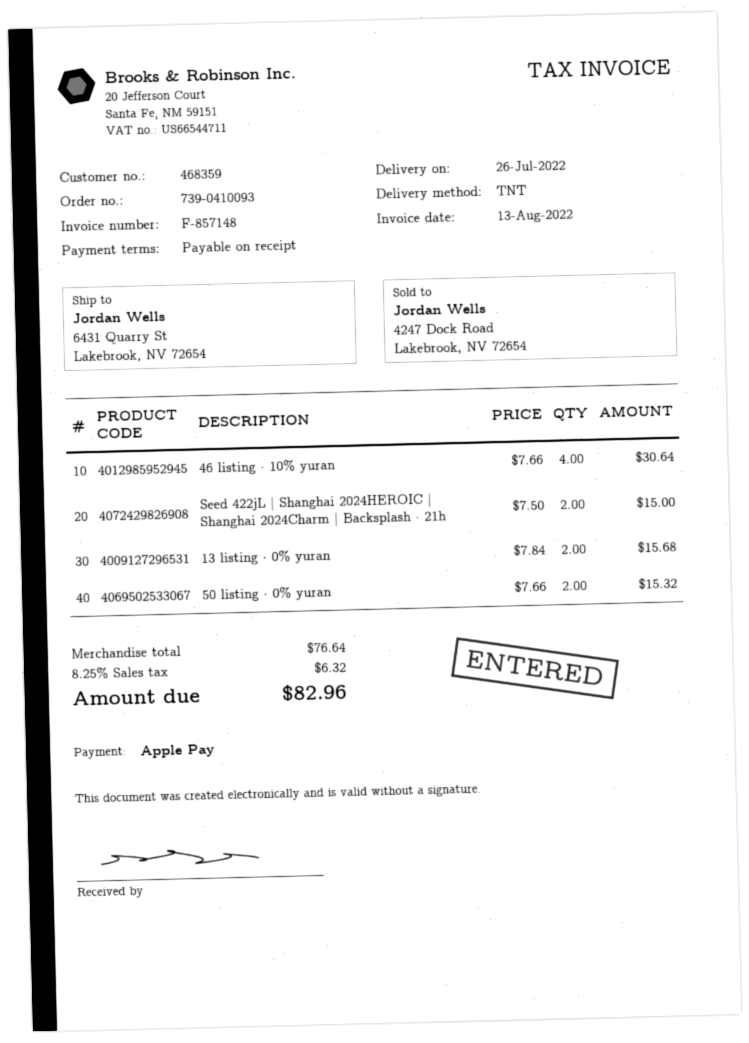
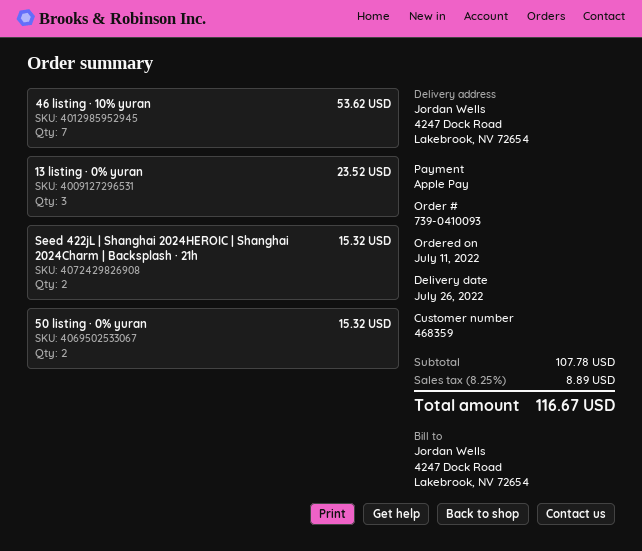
ship to: 6431 Quarry St, Lakebrook, NV 72654 -> 4247 Dock Road, Lakebrook, NV 72654
46 listing · 10% yuran: 4 for 30.64 -> 7 for 53.62
Seed 422jL | Shanghai 2024HEROIC | Shanghai 2024Charm | Backsplash · 21h: 2 for 15.00 -> 2 for 15.32
13 listing · 0% yuran: 2 for 15.68 -> 3 for 23.52
subtotal: 76.64 -> 107.78
tax: 8.25% = 6.32 -> 8.25% = 8.89
total: 82.96 -> 116.67

